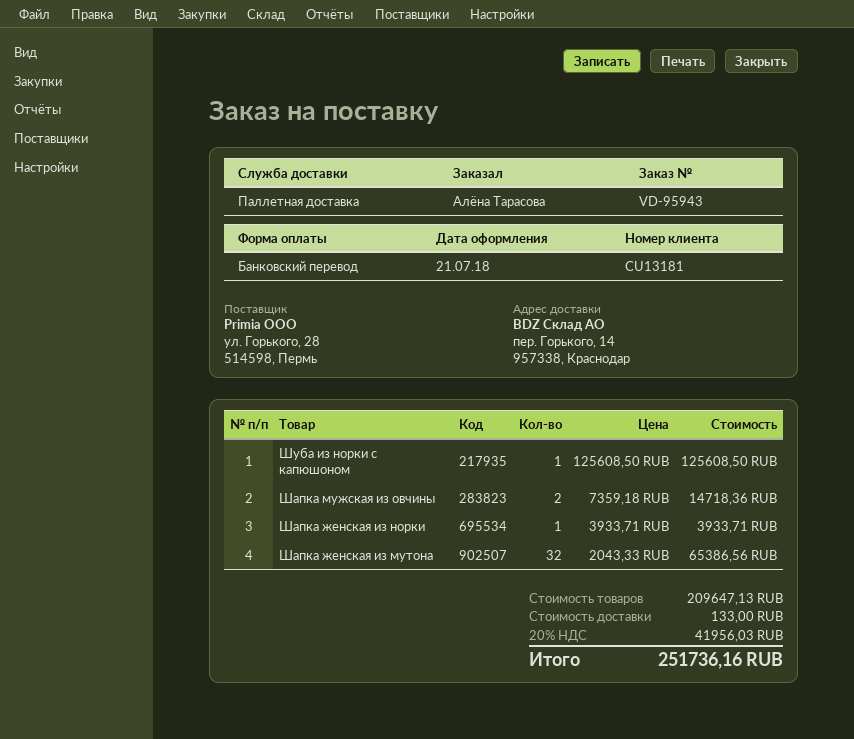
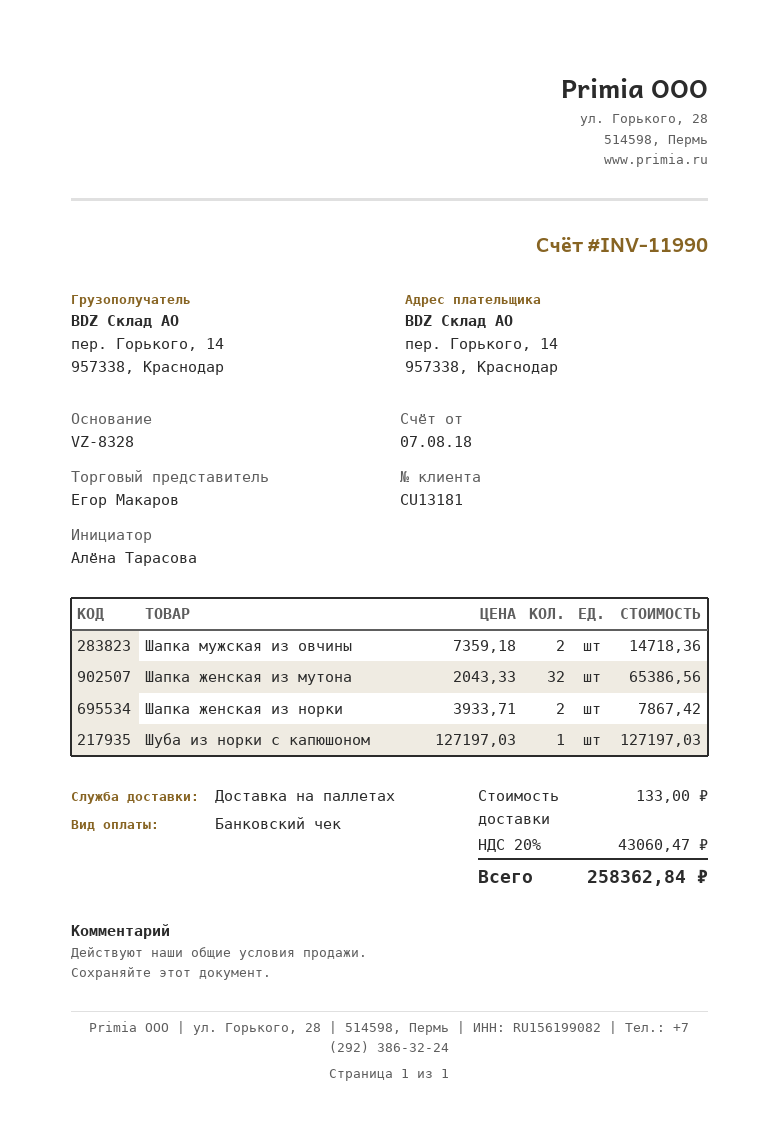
payment method: bank transfer -> cheque
Шуба из норки с капюшоном: 1 x 125608.50 = 125608.50 -> 1 x 127197.03 = 127197.03
Шапка женская из норки: 1 x 3933.71 = 3933.71 -> 2 x 3933.71 = 7867.42
tax: 20% = 41956.03 -> 20% = 43060.47
total: 251736.16 -> 258362.84

